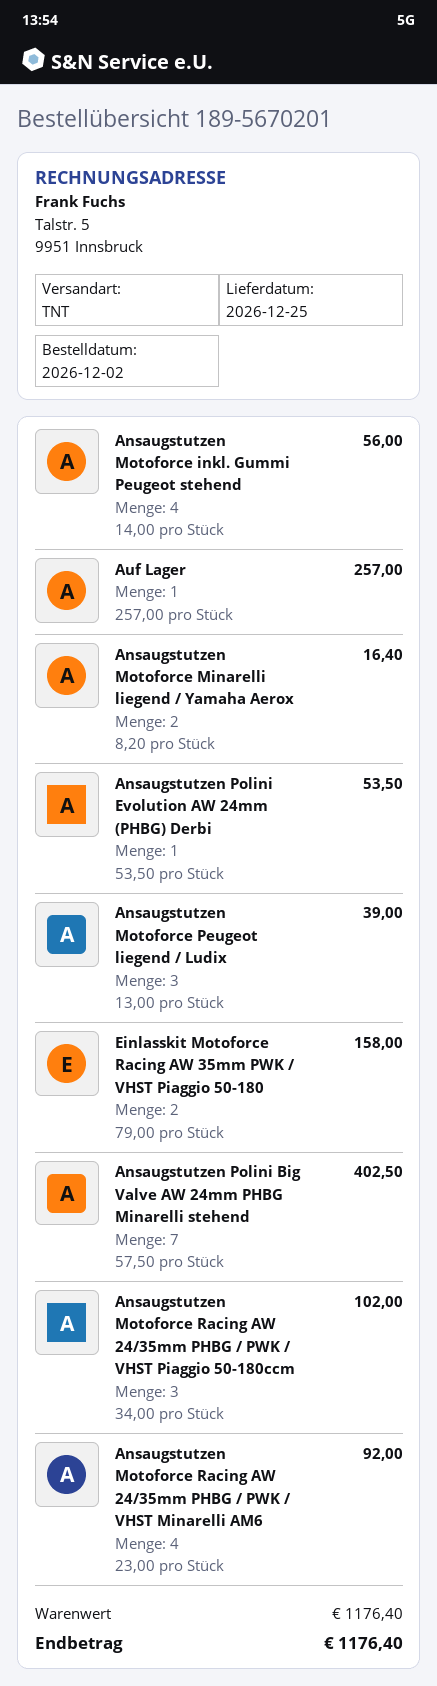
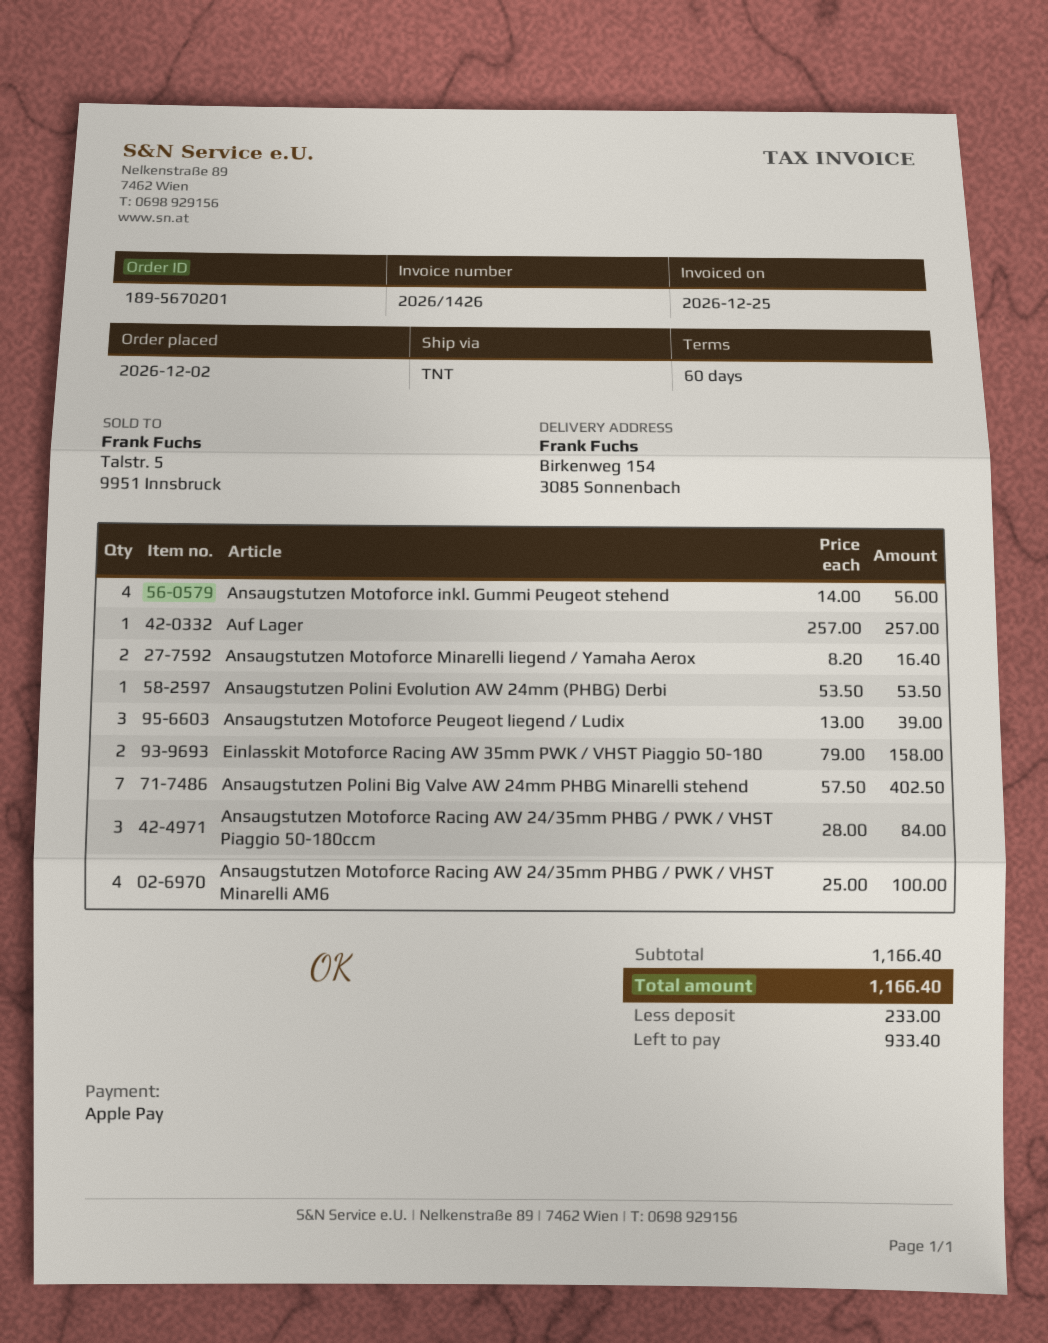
Ansaugstutzen Motoforce Racing AW 24/35mm PHBG / PWK / VHST Piaggio 50-180ccm: 3 x 34.00 = 102.00 -> 3 x 28.00 = 84.00
Ansaugstutzen Motoforce Racing AW 24/35mm PHBG / PWK / VHST Minarelli AM6: 4 x 23.00 = 92.00 -> 4 x 25.00 = 100.00
subtotal: 1176.40 -> 1166.40
total: 1176.40 -> 1166.40

